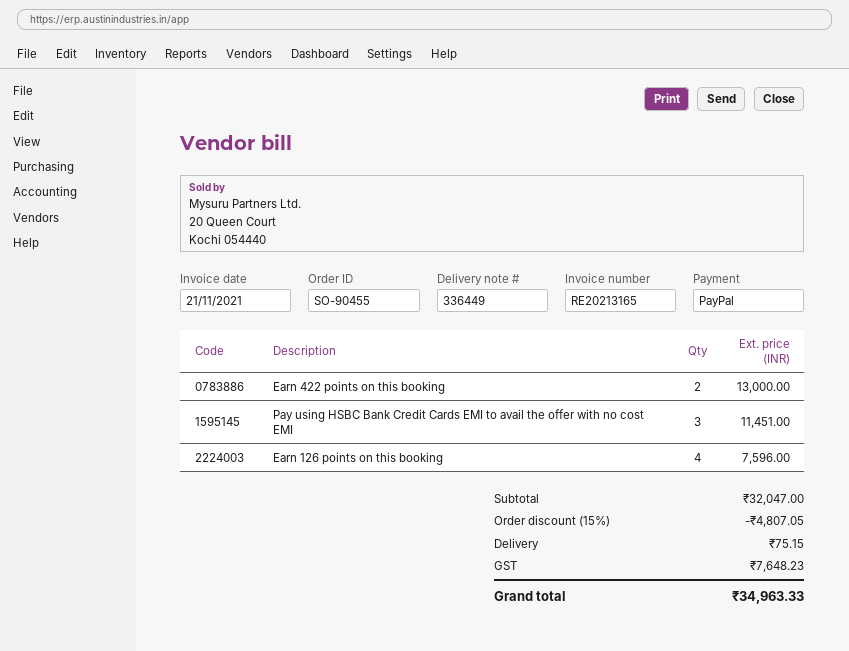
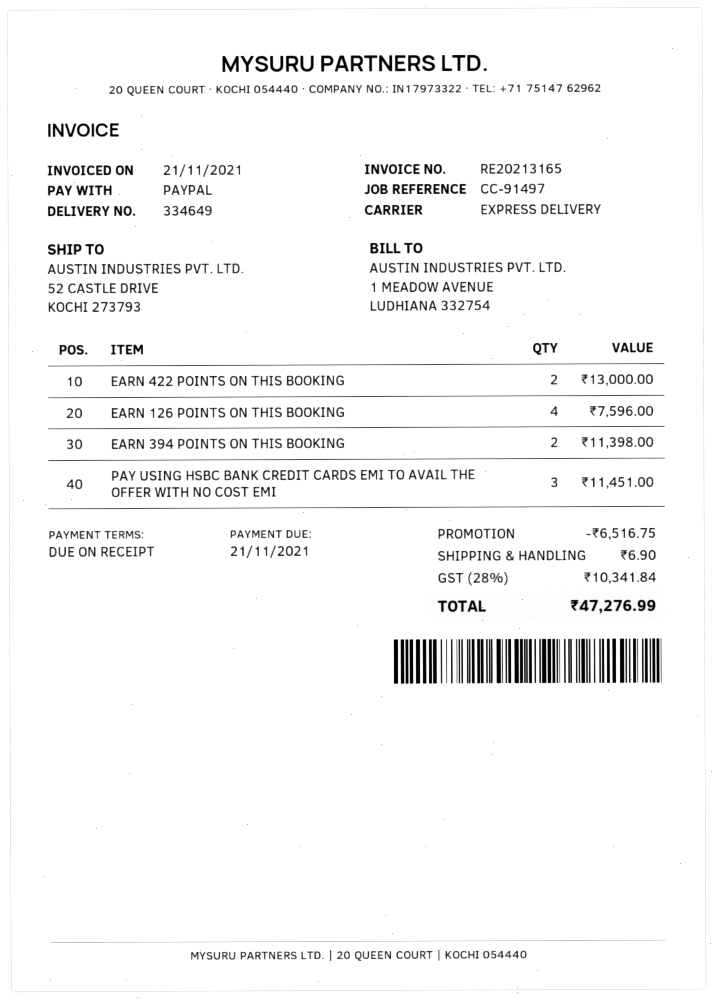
delivery note number: 336449 -> 334649
EARN 394 POINTS ON THIS BOOKING: none -> 2 for 11398.00
discount: 4807.05 -> 6516.75
shipping: 75.15 -> 6.90
tax: 7648.23 -> 10341.84
total: 34963.33 -> 47276.99

